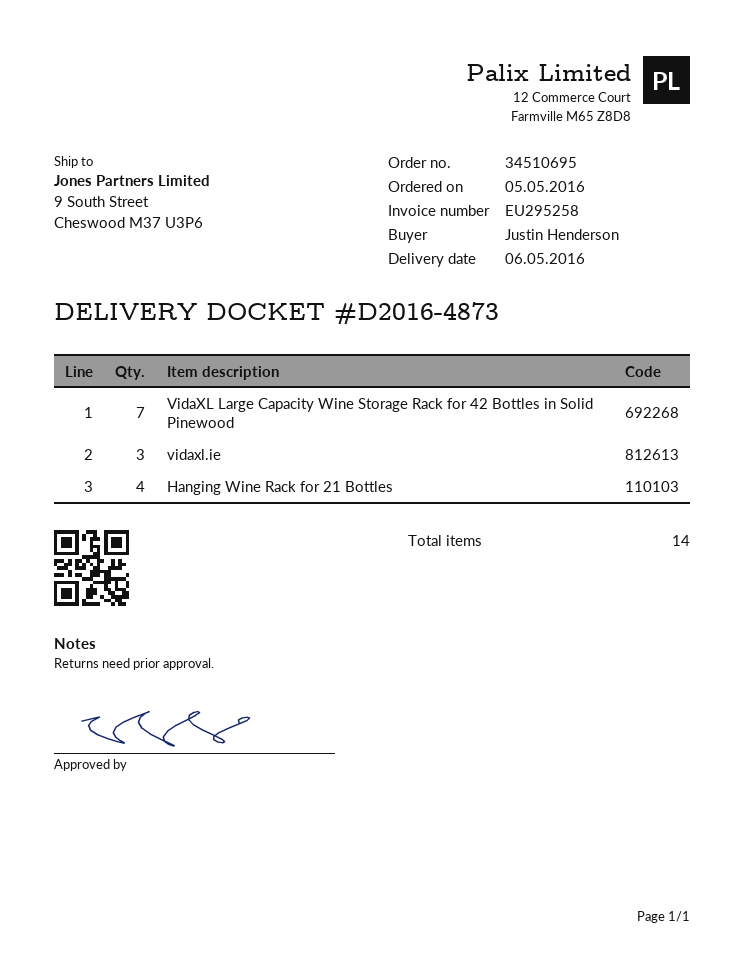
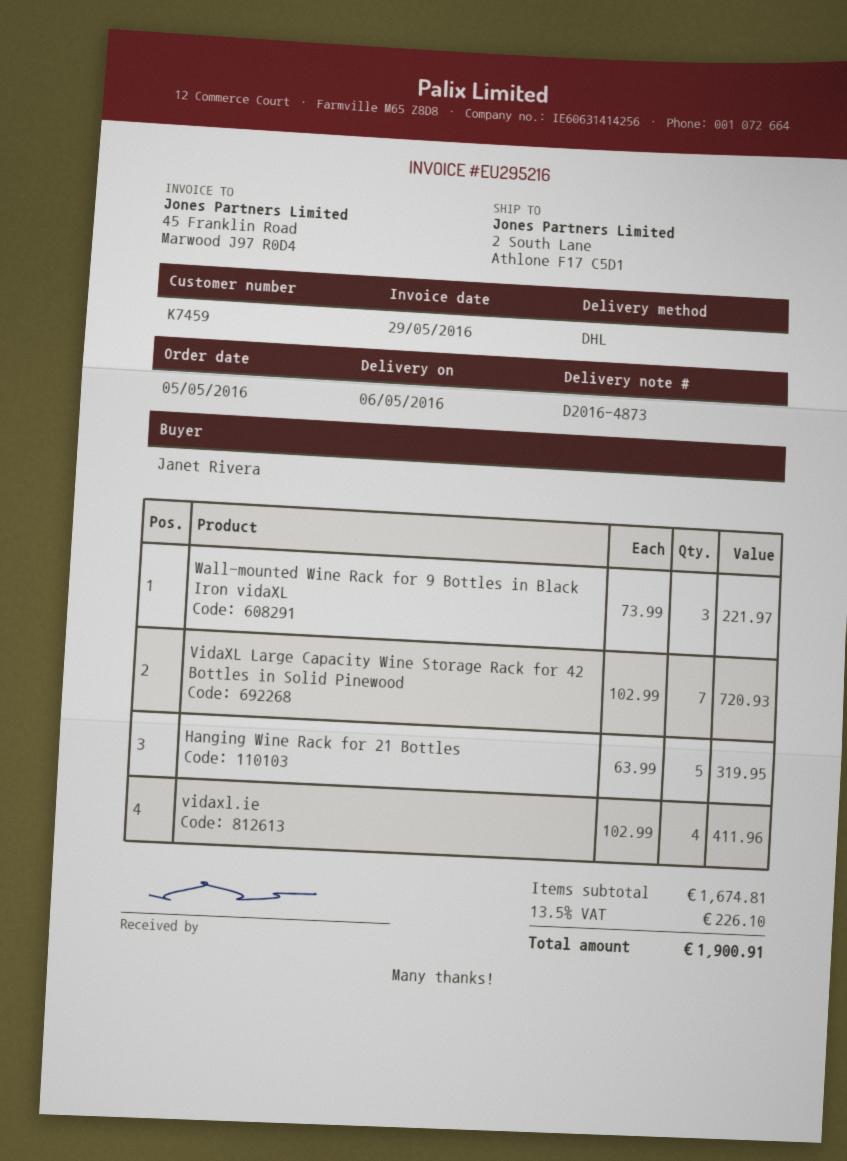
invoice number: EU295258 -> EU295216
ordered by: Justin Henderson -> Janet Rivera
ship to: 9 South Street, Cheswood M37 U3P6 -> 2 South Lane, Athlone F17 C5D1
vidaxl.ie: 3 -> 4
Hanging Wine Rack for 21 Bottles: 4 -> 5
Wall-mounted Wine Rack for 9 Bottles in Black Iron vidaXL: none -> 3

